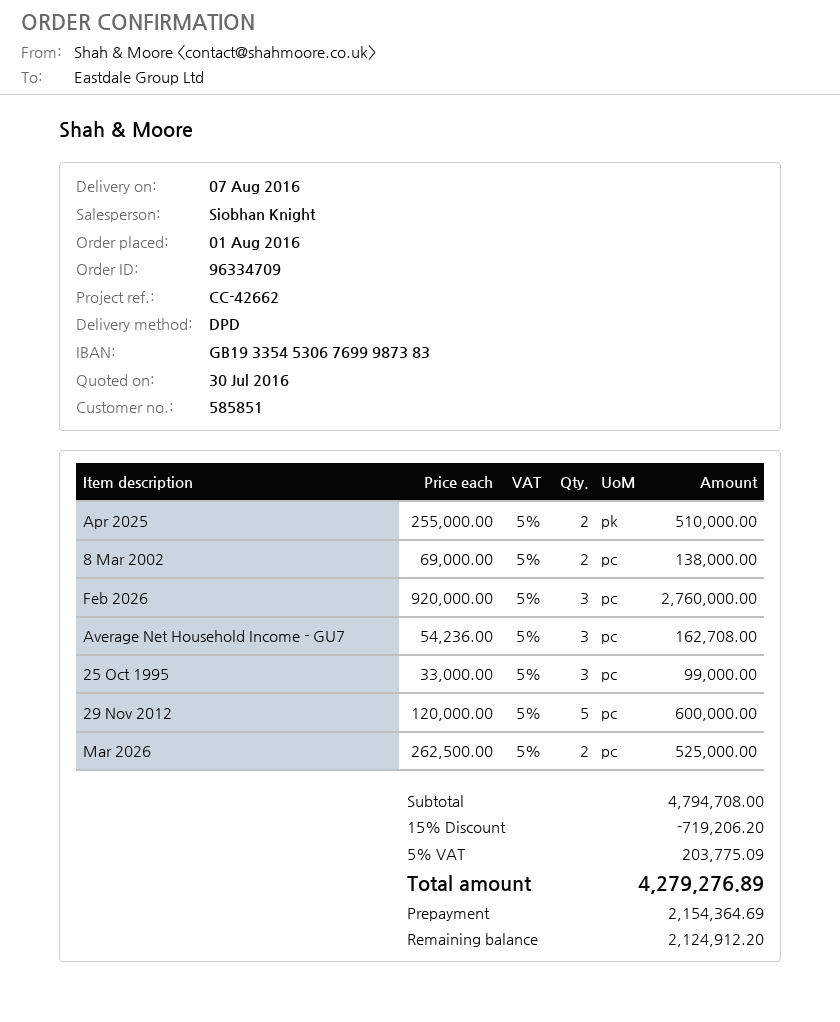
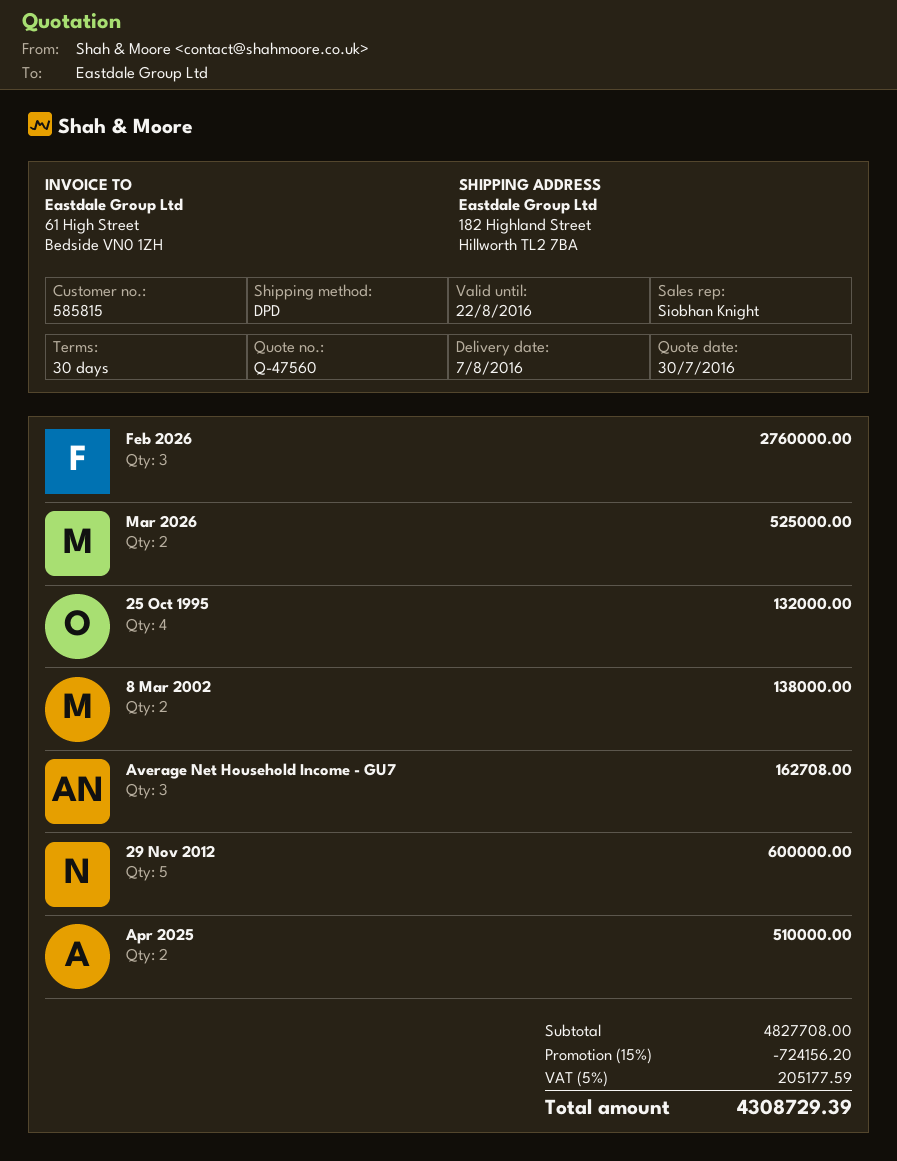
customer number: 585851 -> 585815
25 Oct 1995: 3 for 99000.00 -> 4 for 132000.00
subtotal: 4794708.00 -> 4827708.00
discount: 15% = 719206.20 -> 15% = 724156.20
tax: 5% = 203775.09 -> 5% = 205177.59
total: 4279276.89 -> 4308729.39

